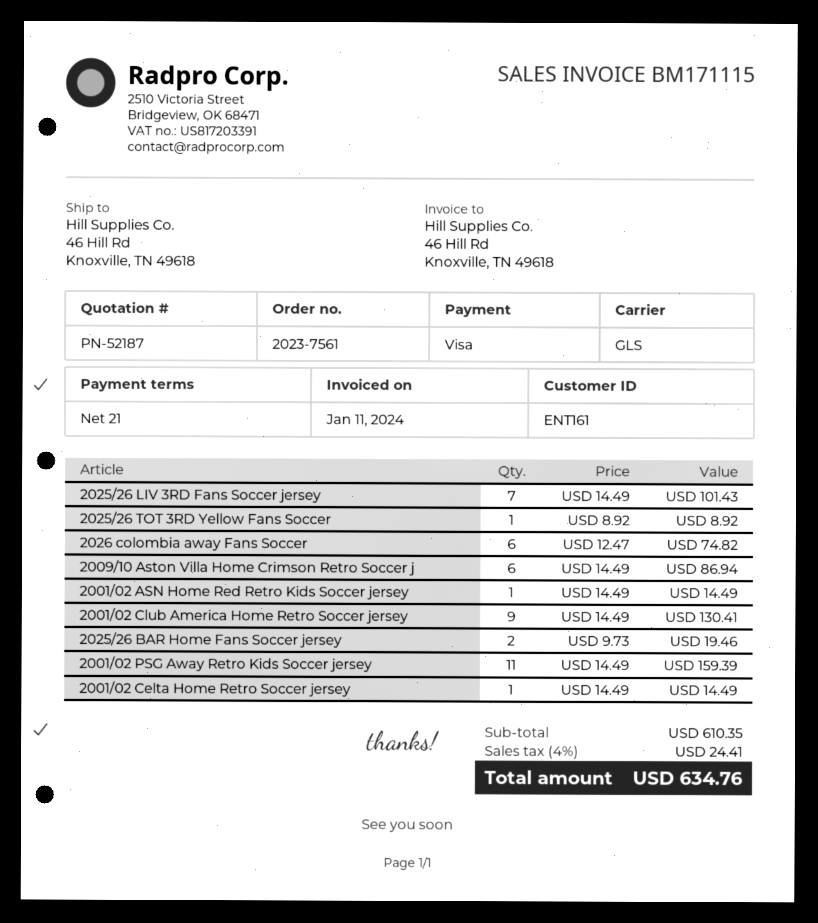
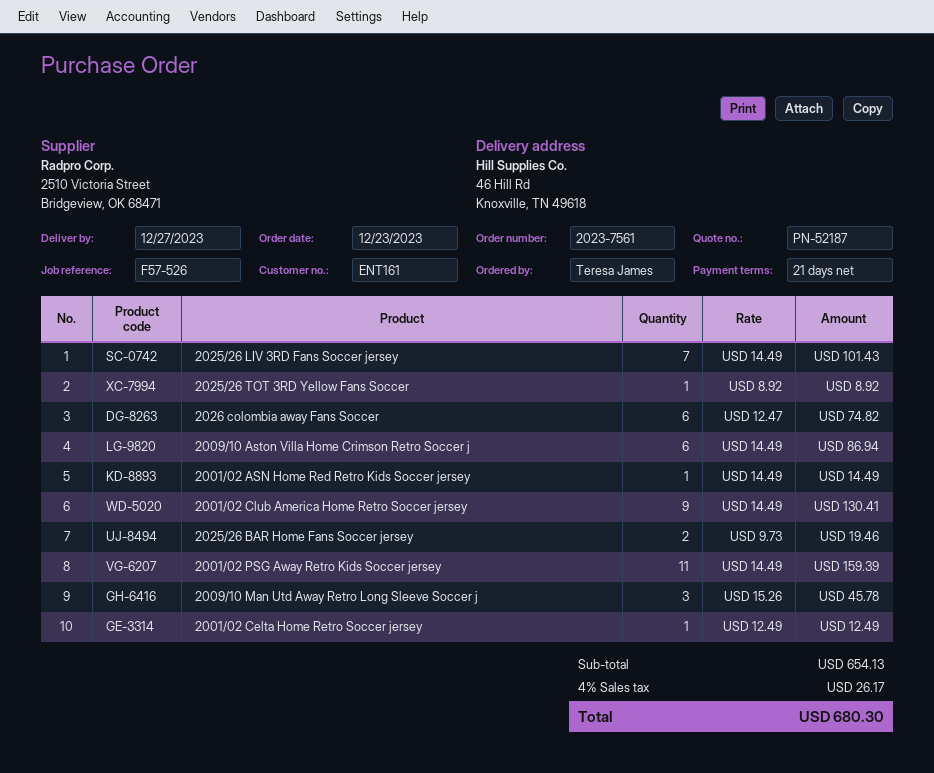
2001/02 Celta Home Retro Soccer jersey: 1 x 14.49 = 14.49 -> 1 x 12.49 = 12.49
2009/10 Man Utd Away Retro Long Sleeve Soccer j: none -> 3 x 15.26 = 45.78
subtotal: 610.35 -> 654.13
tax: 4% = 24.41 -> 4% = 26.17
total: 634.76 -> 680.30

